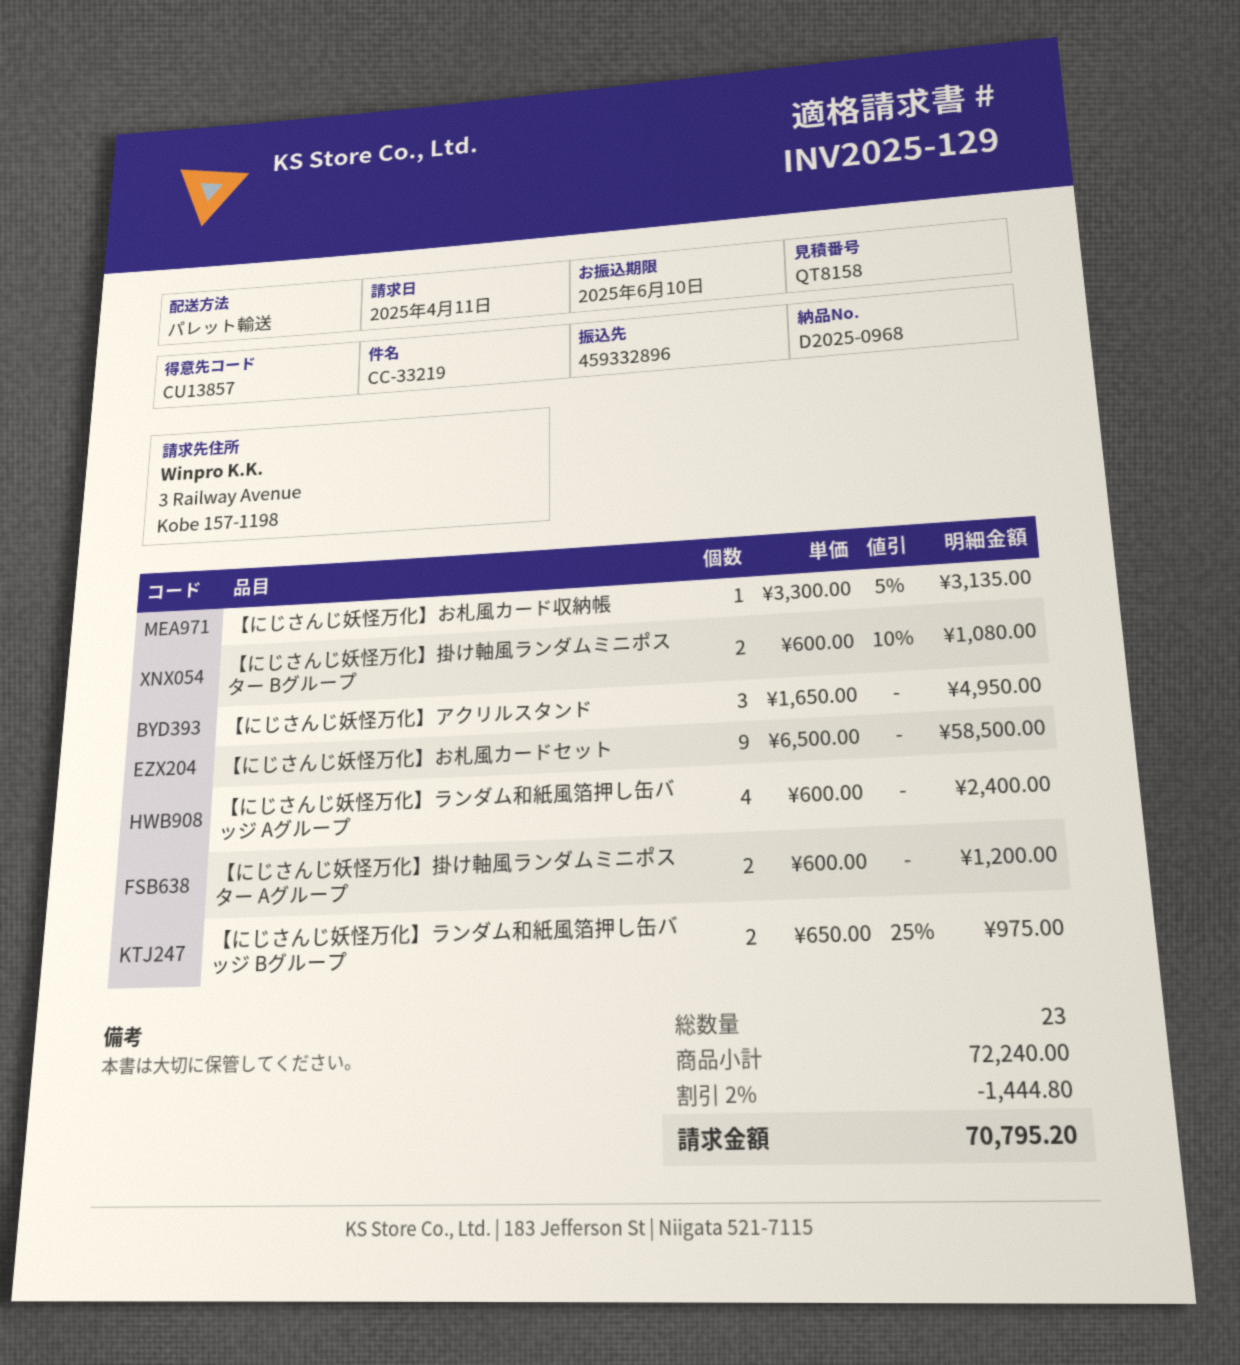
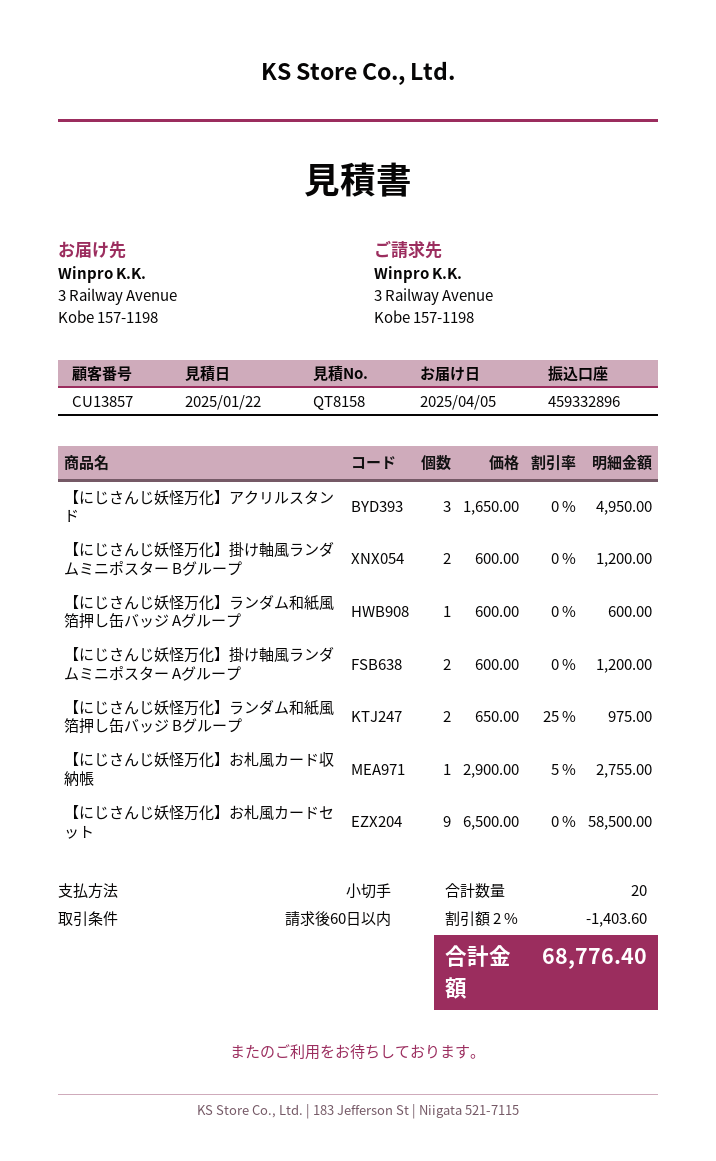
【にじさんじ妖怪万化】お札風カード収納帳: 1 x 3300.00 - 5% = 3135.00 -> 1 x 2900.00 - 5% = 2755.00
【にじさんじ妖怪万化】掛け軸風ランダムミニポスター Bグループ: 2 x 600.00 - 10% = 1080.00 -> 2 x 600.00 = 1200.00
【にじさんじ妖怪万化】ランダム和紙風箔押し缶バッジ Aグループ: 4 x 600.00 = 2400.00 -> 1 x 600.00 = 600.00
total quantity: 23 -> 20
discount: 2% = 1444.80 -> 2% = 1403.60
total: 70795.20 -> 68776.40

